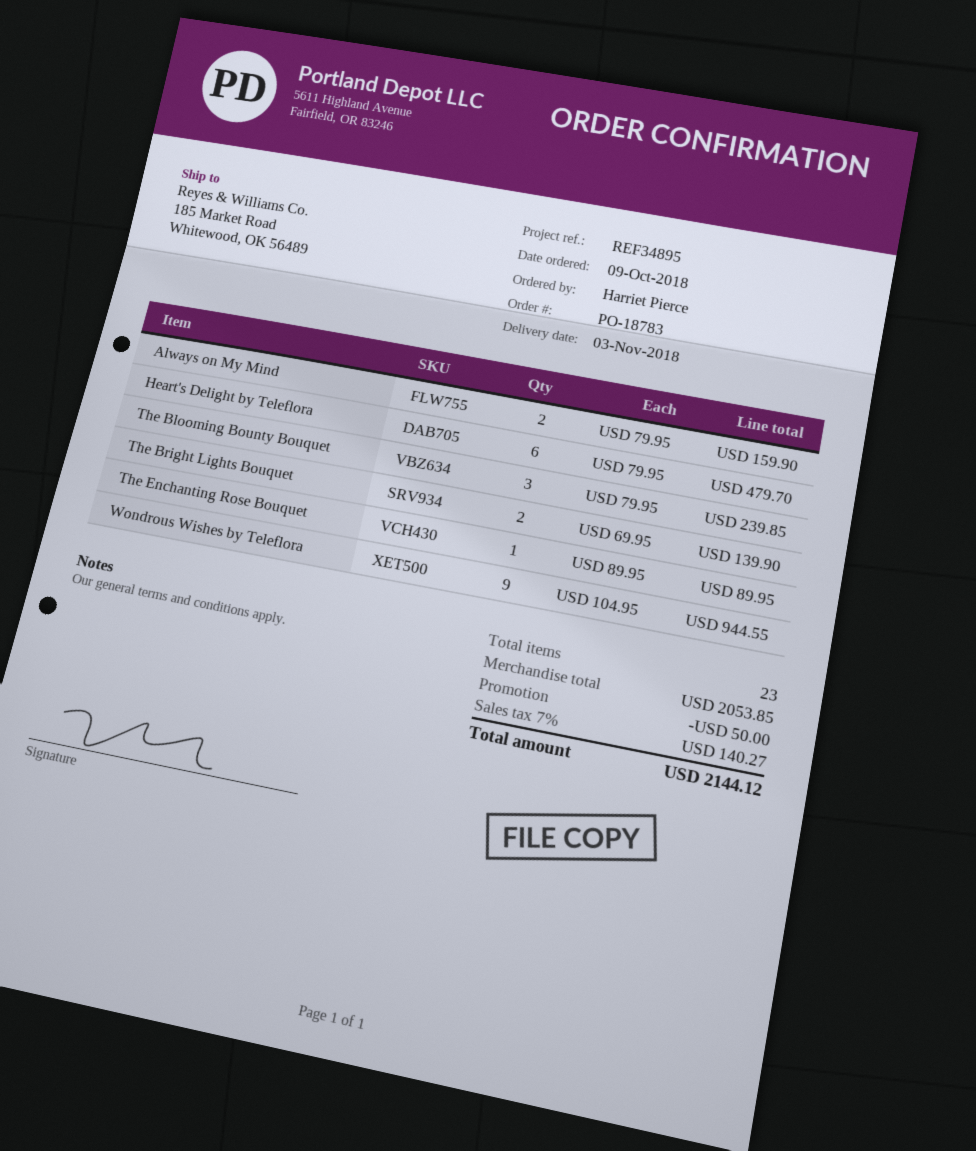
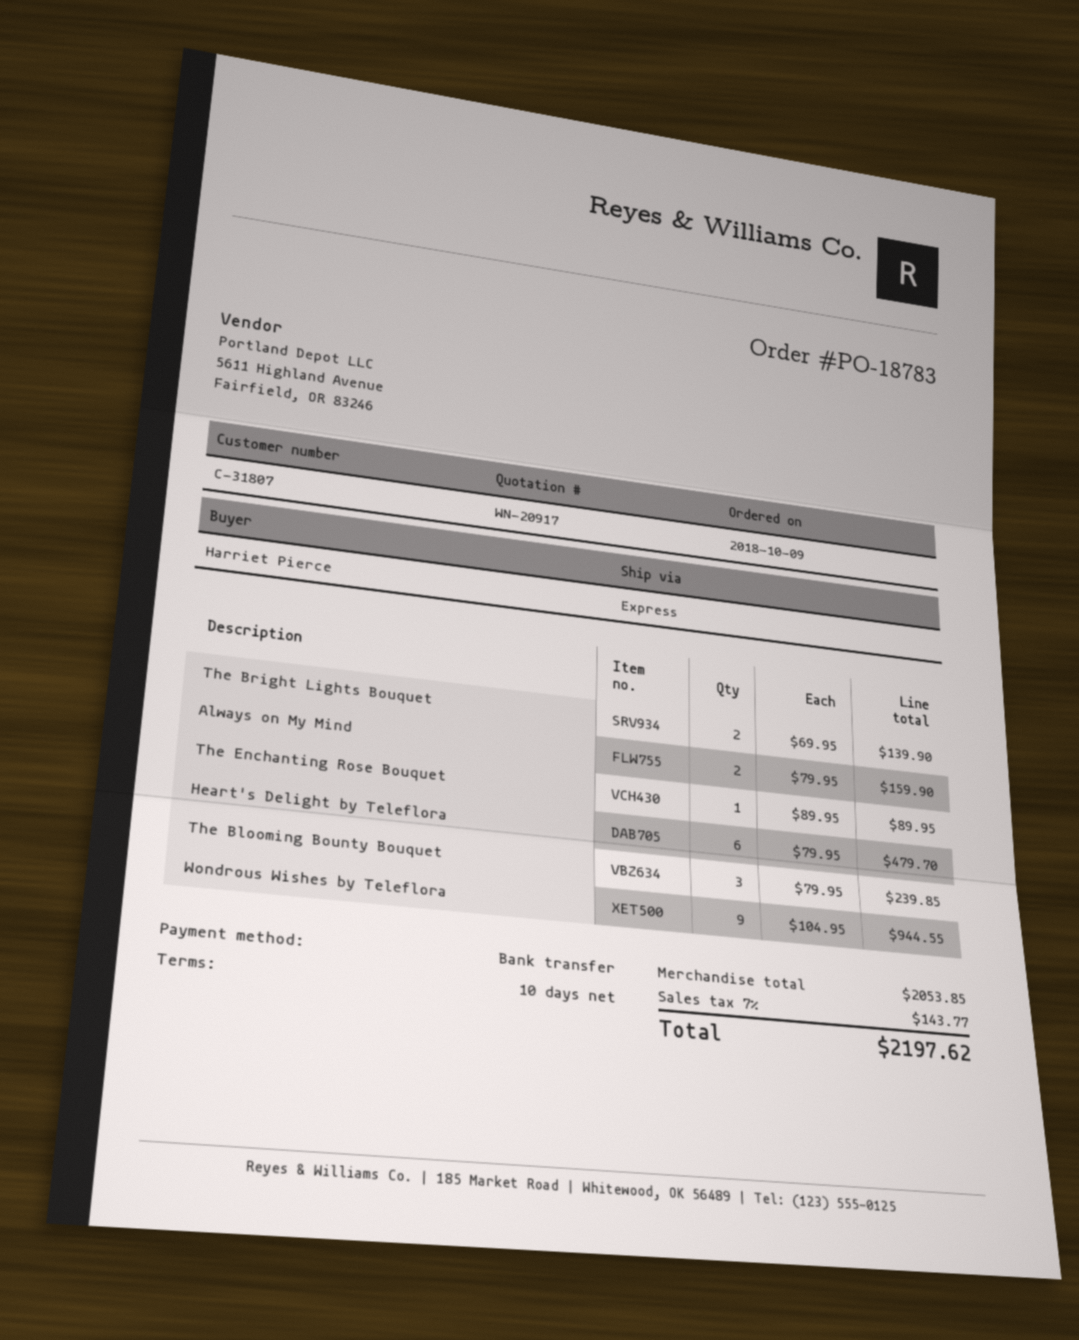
discount: 50.00 -> none
tax: 7% = 140.27 -> 7% = 143.77
total: 2144.12 -> 2197.62

